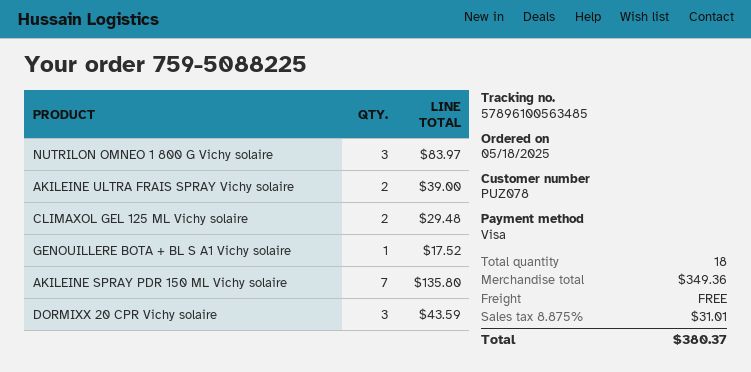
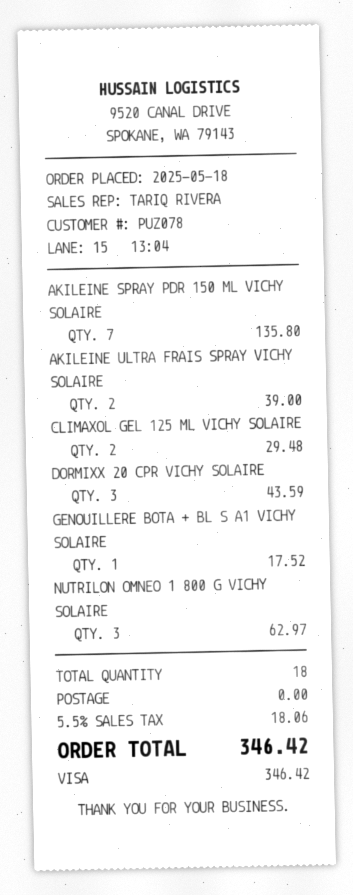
NUTRILON OMNEO 1 800 G Vichy solaire: 3 for 83.97 -> 3 for 62.97
tax: 8.875% = 31.01 -> 5.5% = 18.06
total: 380.37 -> 346.42

